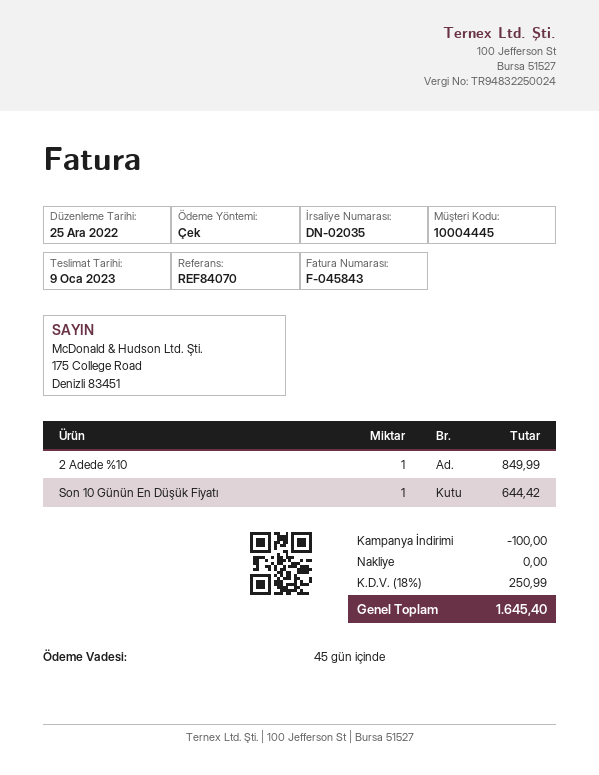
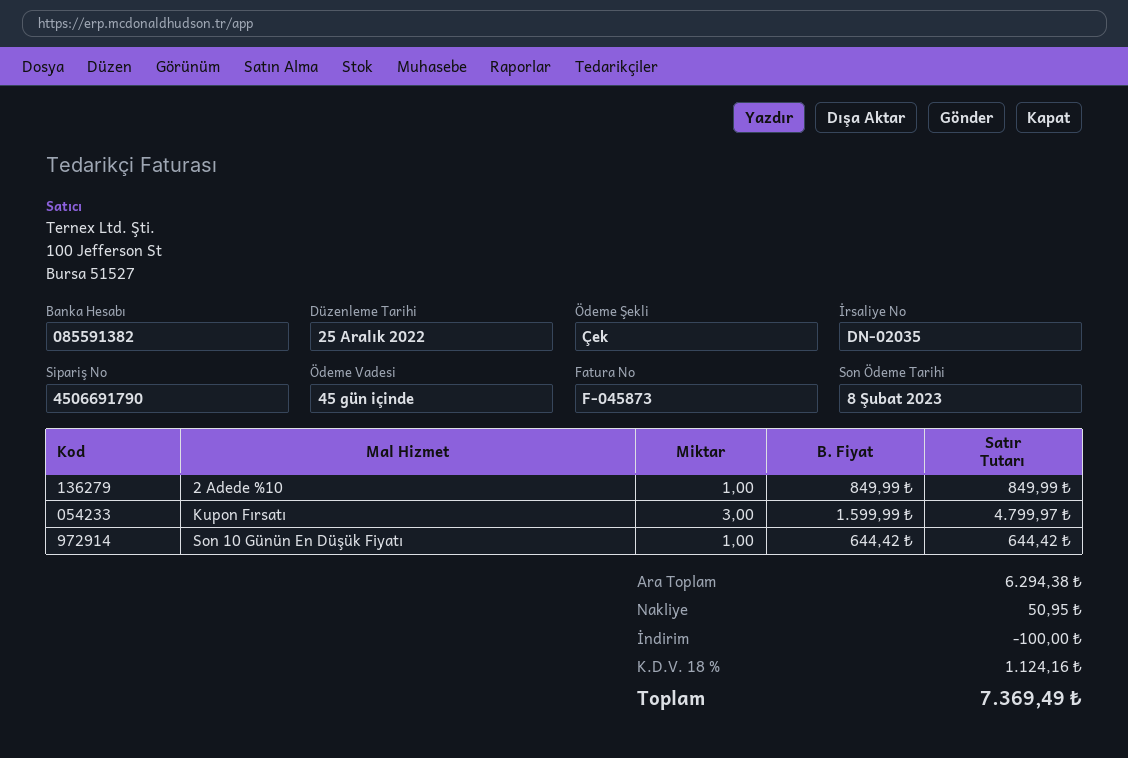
invoice number: F-045843 -> F-045873
Kupon Fırsatı: none -> 3 for 4799.97
shipping: 0.00 -> 50.95
tax: 18% = 250.99 -> 18% = 1124.16
total: 1645.40 -> 7369.49

